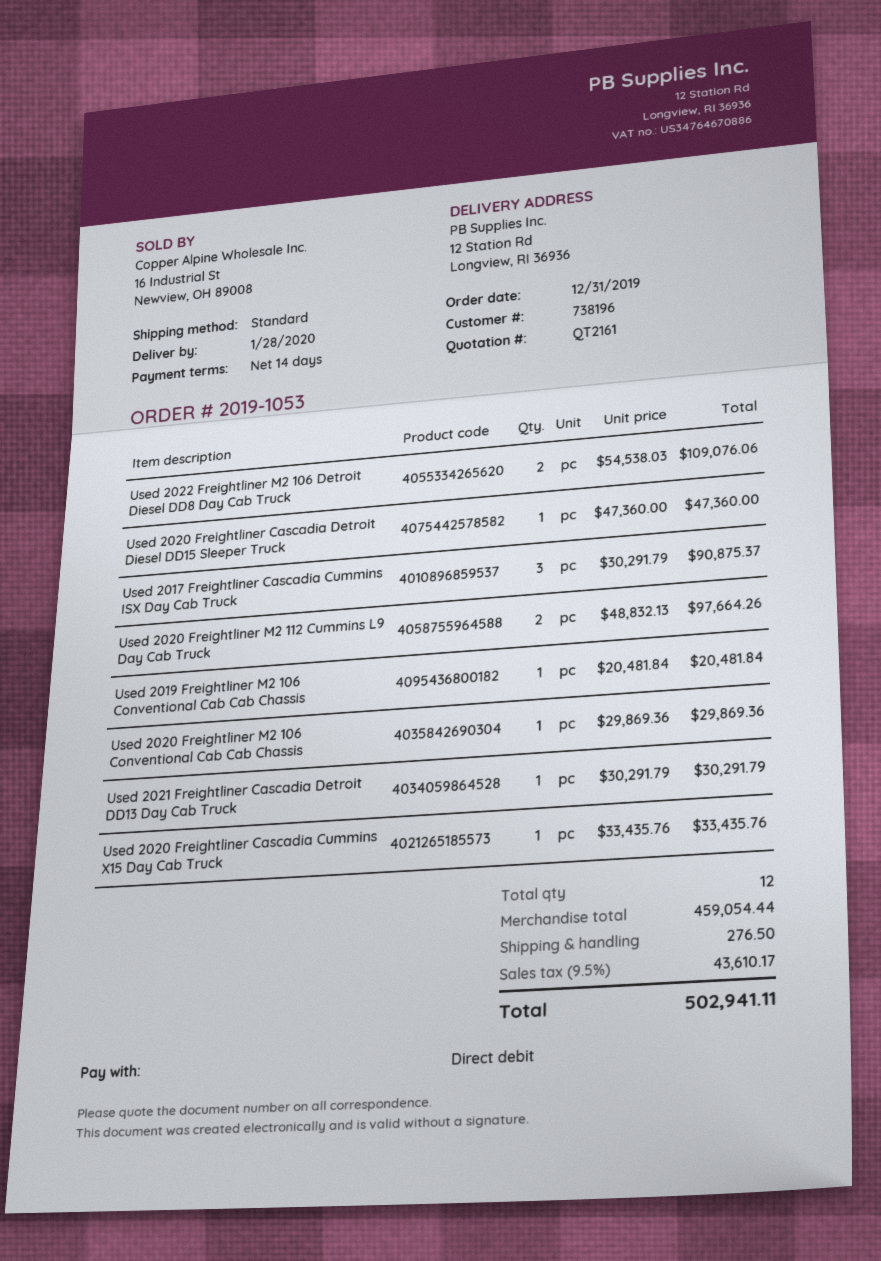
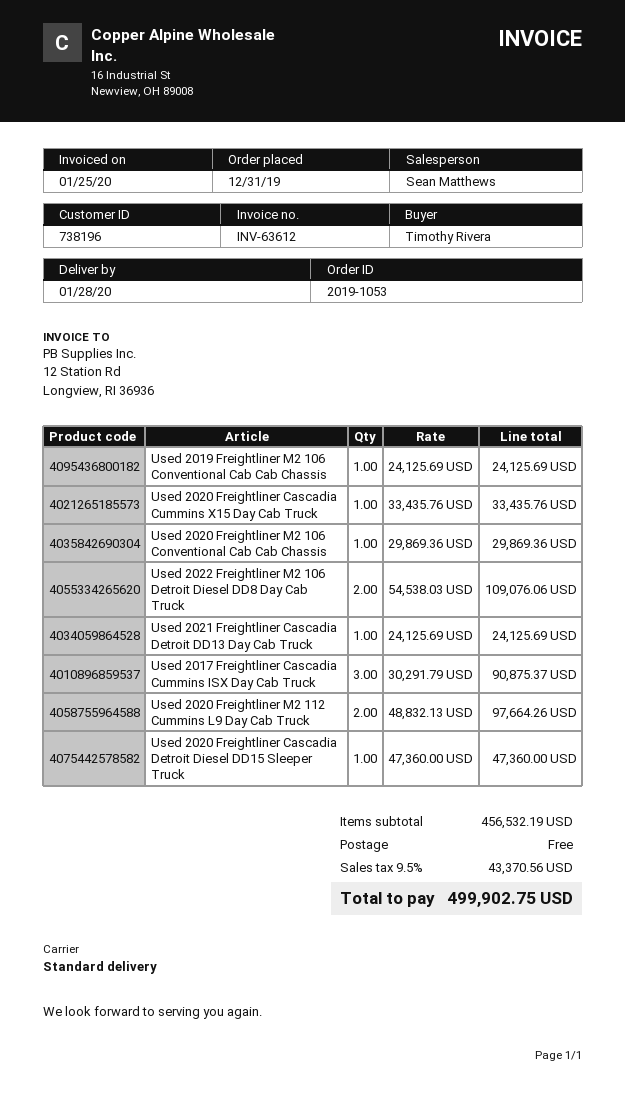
Used 2019 Freightliner M2 106 Conventional Cab Cab Chassis: 1 x 20481.84 = 20481.84 -> 1 x 24125.69 = 24125.69
Used 2021 Freightliner Cascadia Detroit DD13 Day Cab Truck: 1 x 30291.79 = 30291.79 -> 1 x 24125.69 = 24125.69
subtotal: 459054.44 -> 456532.19
shipping: 276.50 -> 0.00
tax: 9.5% = 43610.17 -> 9.5% = 43370.56
total: 502941.11 -> 499902.75

